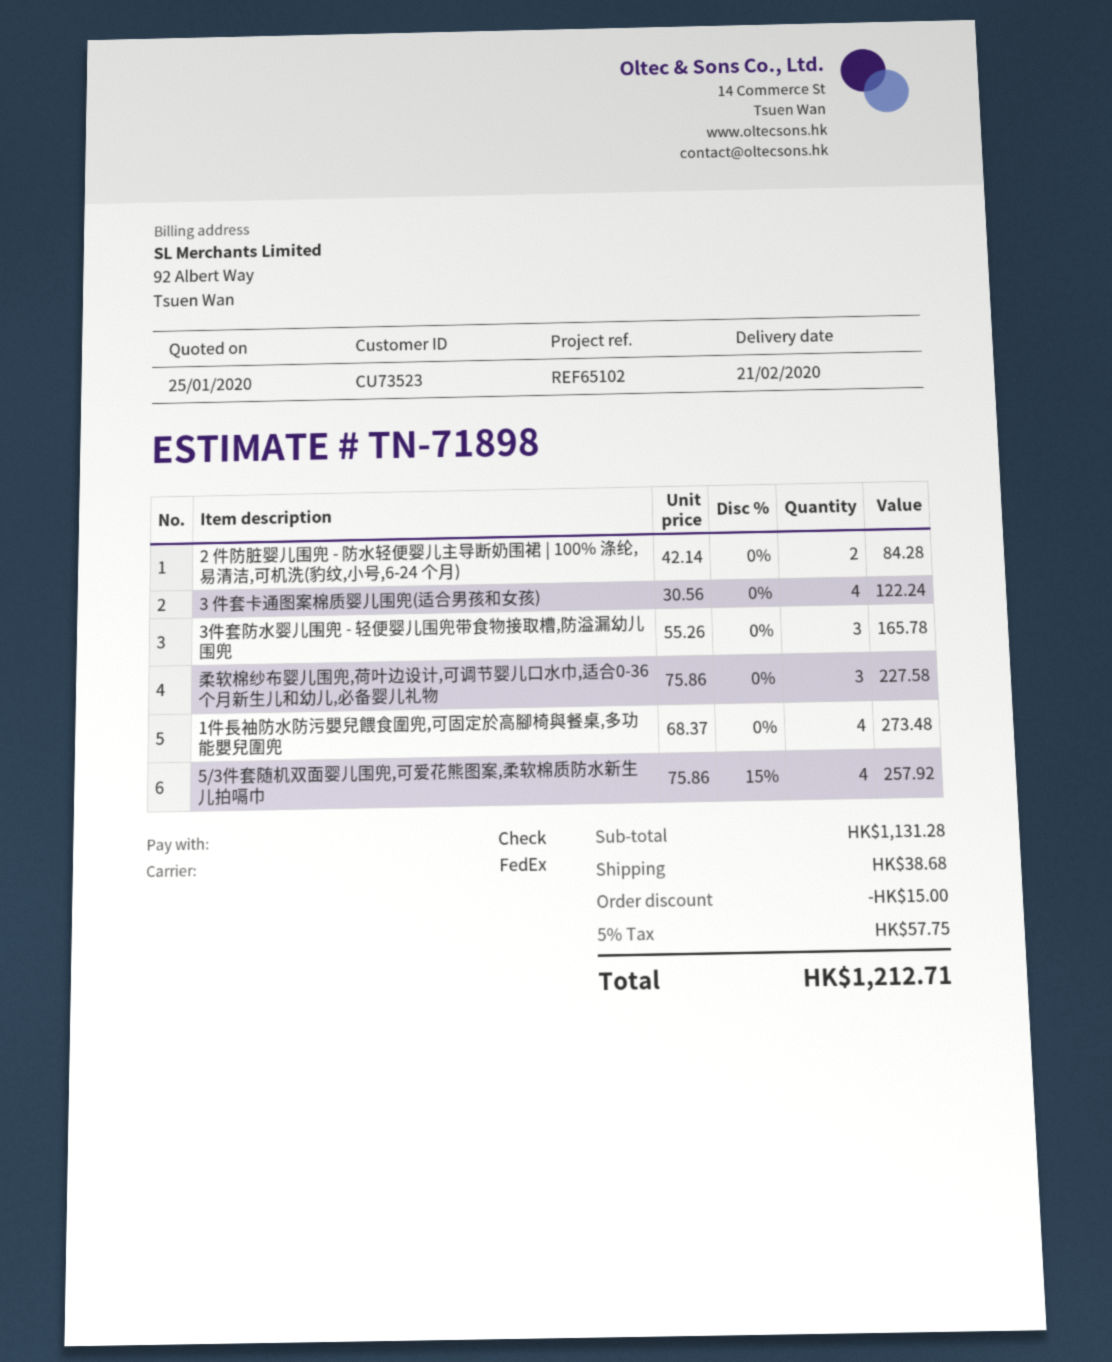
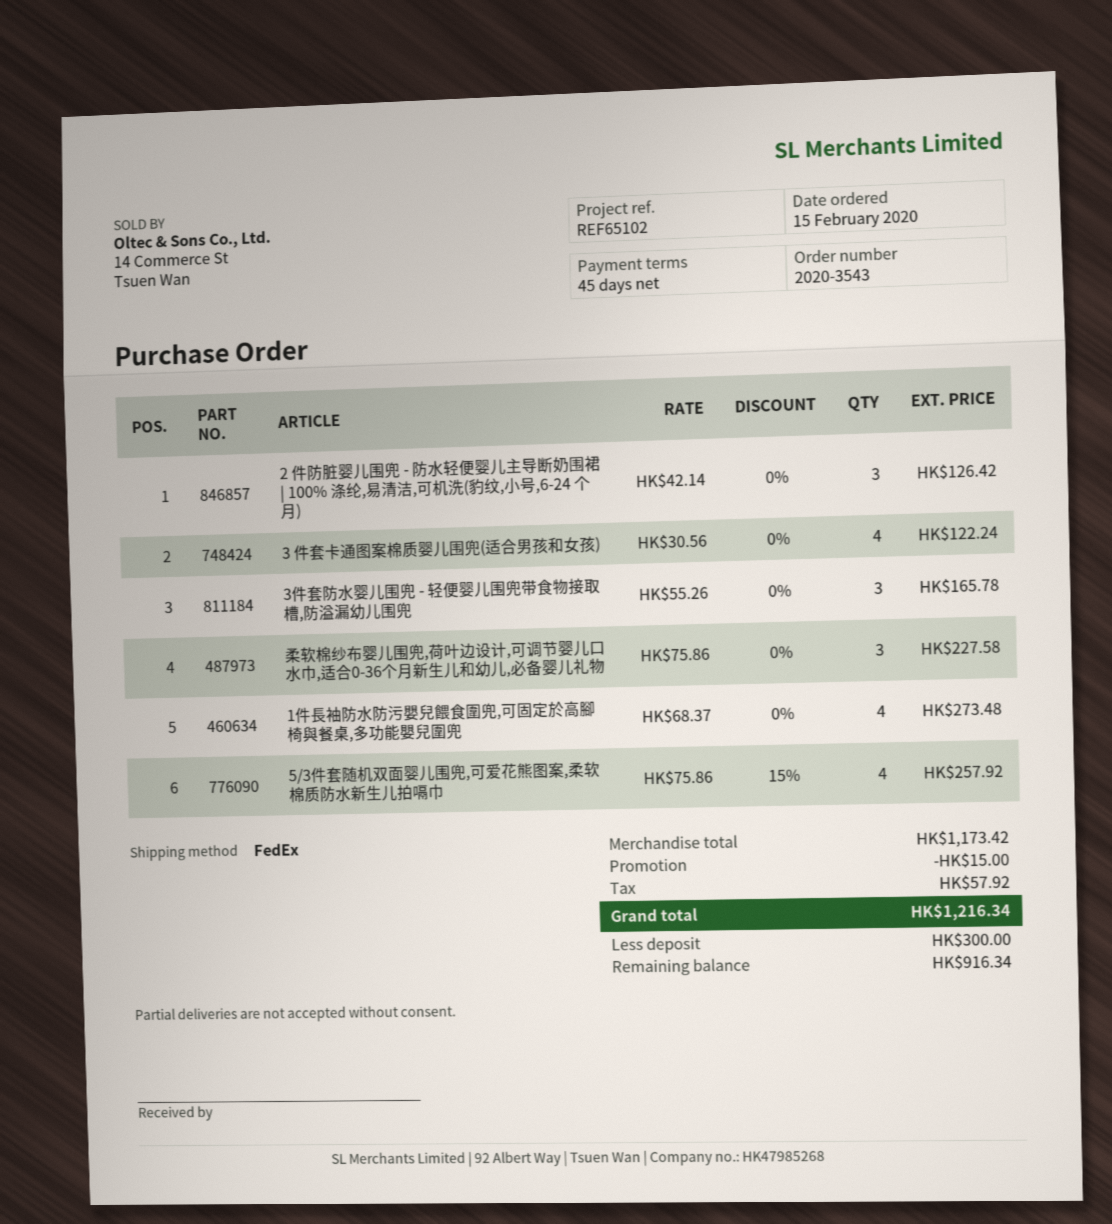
2 件防脏婴儿围兜 - 防水轻便婴儿主导断奶围裙 | 100% 涤纶,易清洁,可机洗(豹纹,小号,6-24 个月): 2 x 42.14 = 84.28 -> 3 x 42.14 = 126.42
subtotal: 1131.28 -> 1173.42
shipping: 38.68 -> none
tax: 57.75 -> 57.92
total: 1212.71 -> 1216.34

